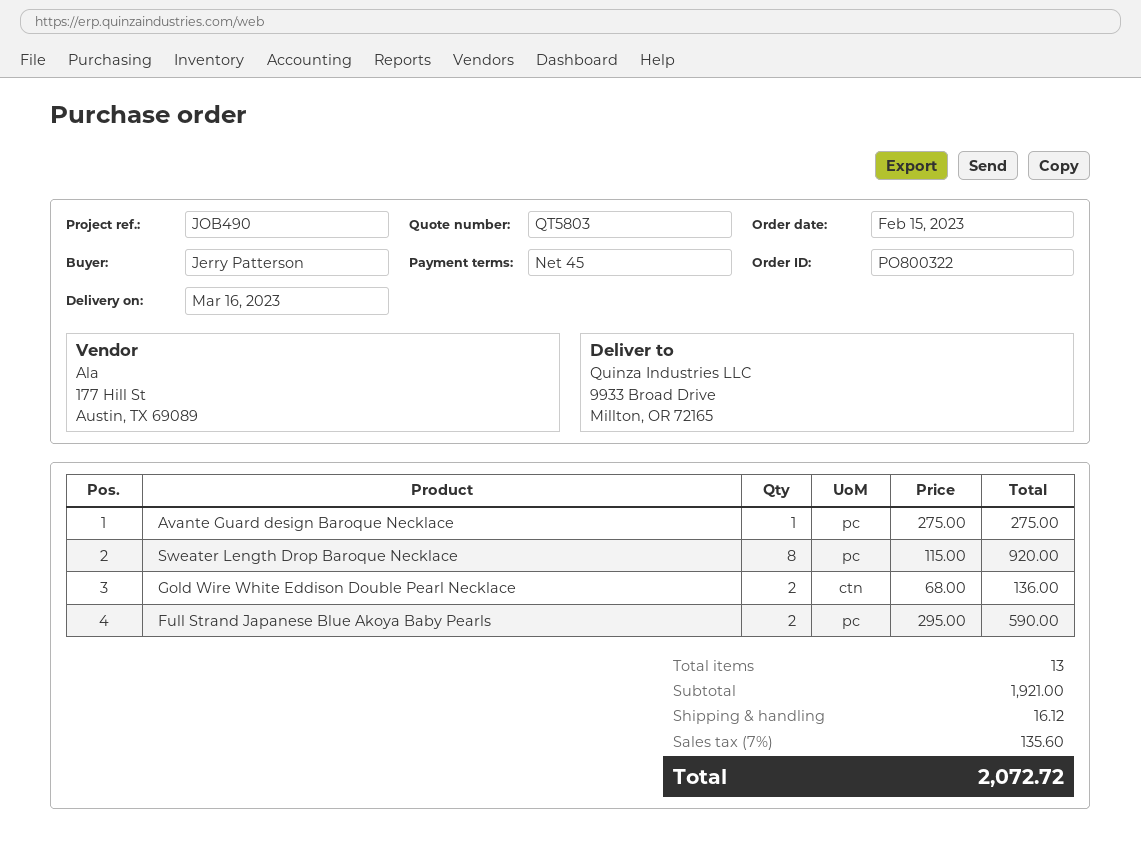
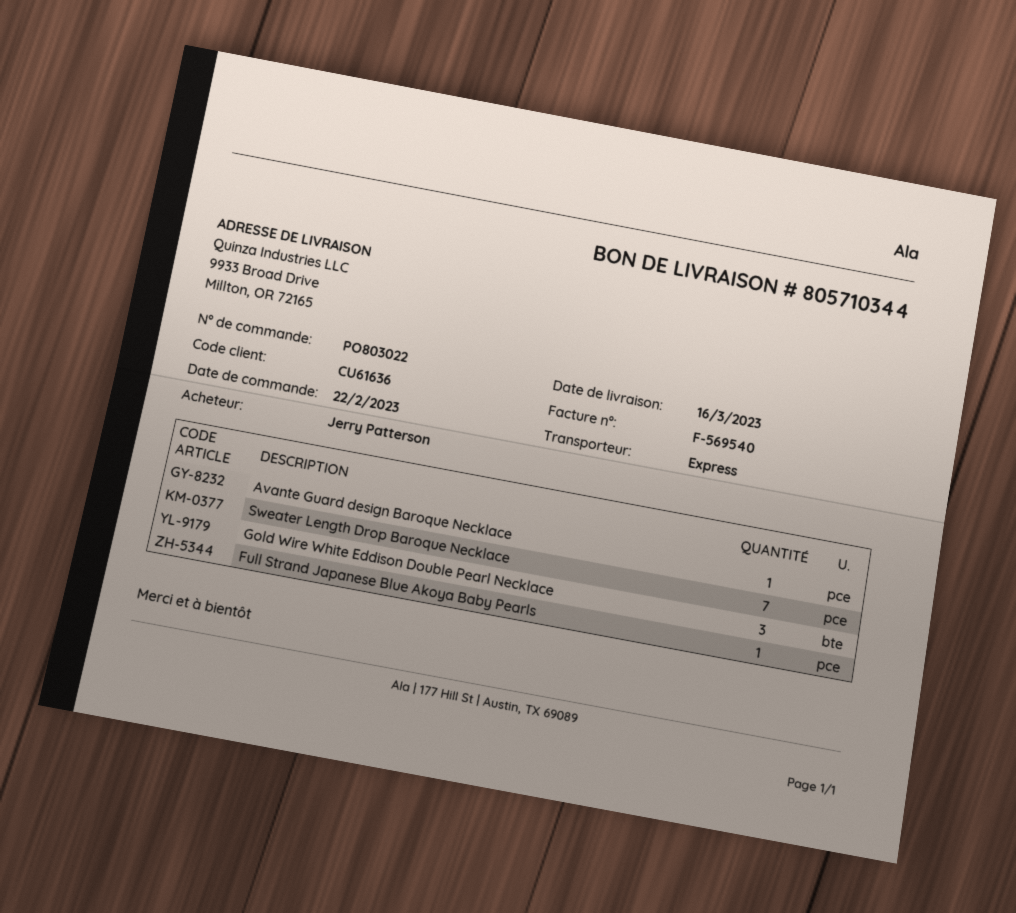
order number: PO800322 -> PO803022
order date: 2023-02-15 -> 2023-02-22
Sweater Length Drop Baroque Necklace: 8 -> 7
Gold Wire White Eddison Double Pearl Necklace: 2 -> 3
Full Strand Japanese Blue Akoya Baby Pearls: 2 -> 1

